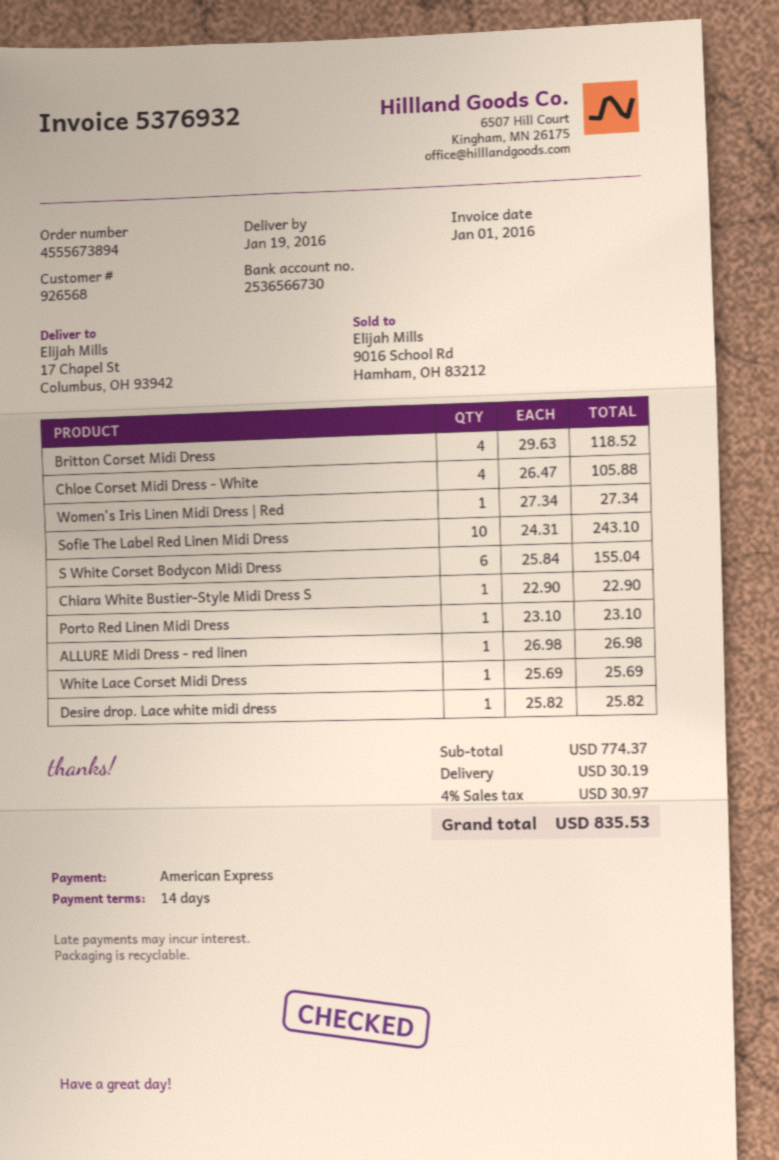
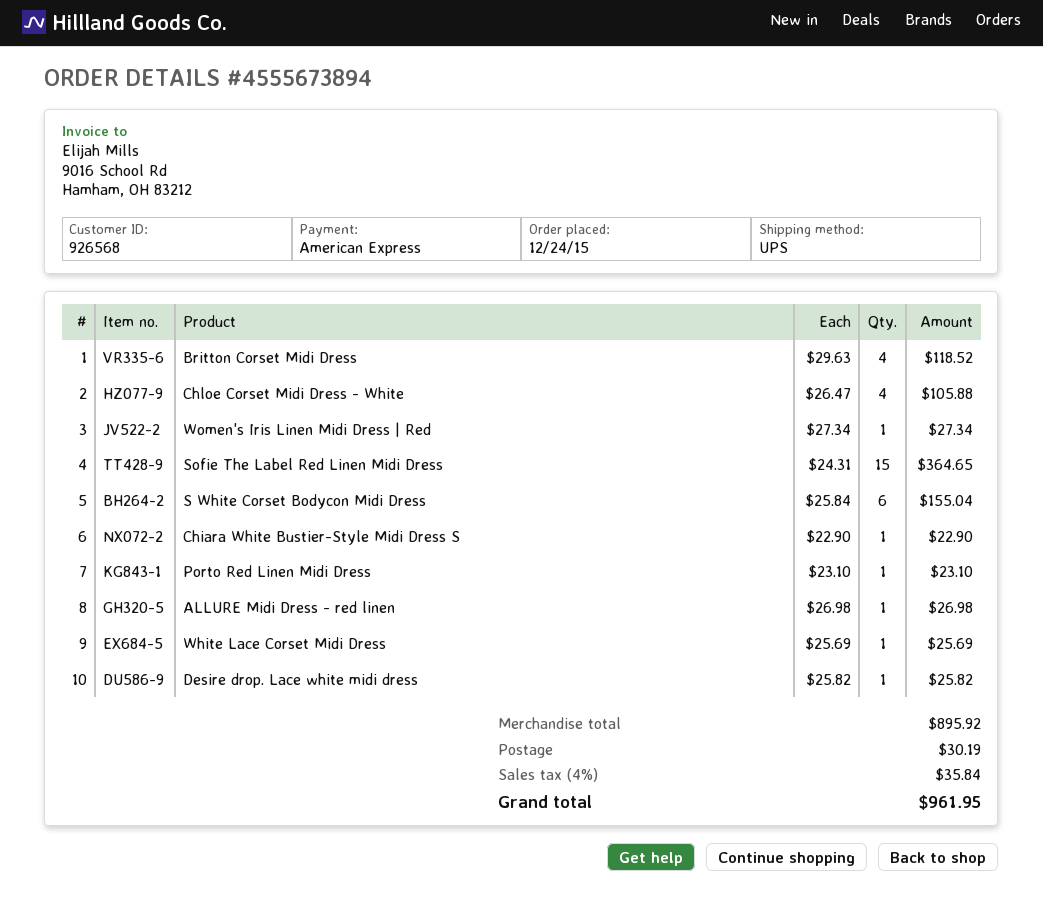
Sofie The Label Red Linen Midi Dress: 10 x 24.31 = 243.10 -> 15 x 24.31 = 364.65
subtotal: 774.37 -> 895.92
tax: 4% = 30.97 -> 4% = 35.84
total: 835.53 -> 961.95

